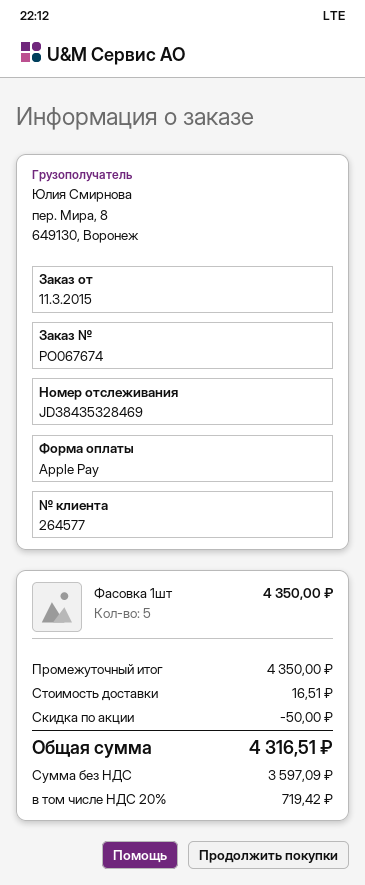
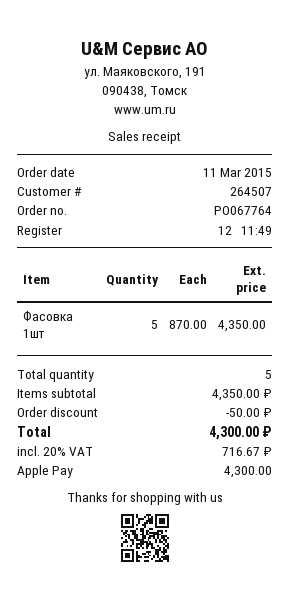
order number: PO067674 -> PO067764
customer number: 264577 -> 264507
shipping: 16.51 -> none
tax: 20% = 719.42 -> 20% = 716.67
total: 4316.51 -> 4300.00

